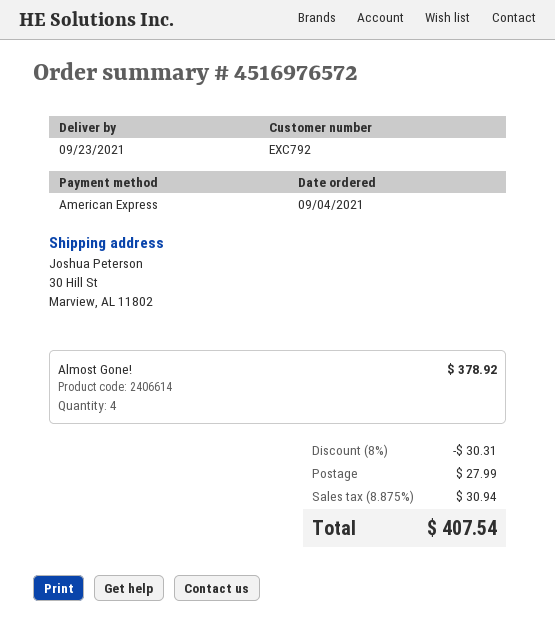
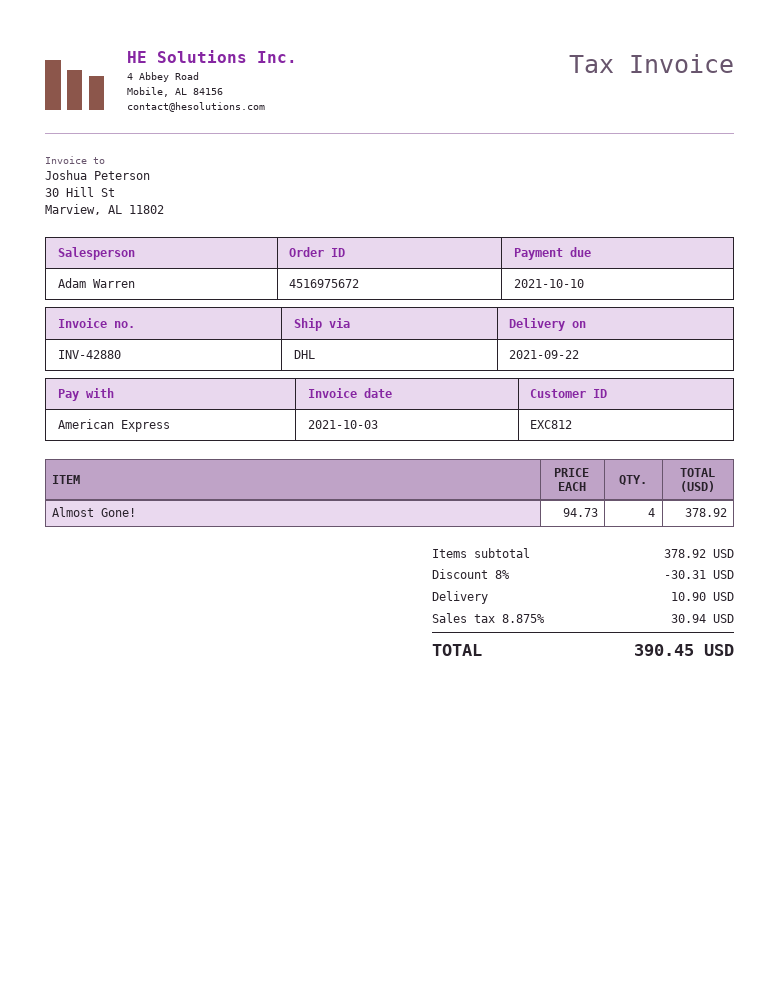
order number: 4516976572 -> 4516975672
delivery date: 2021-09-23 -> 2021-09-22
customer number: EXC792 -> EXC812
shipping: 27.99 -> 10.90
total: 407.54 -> 390.45

